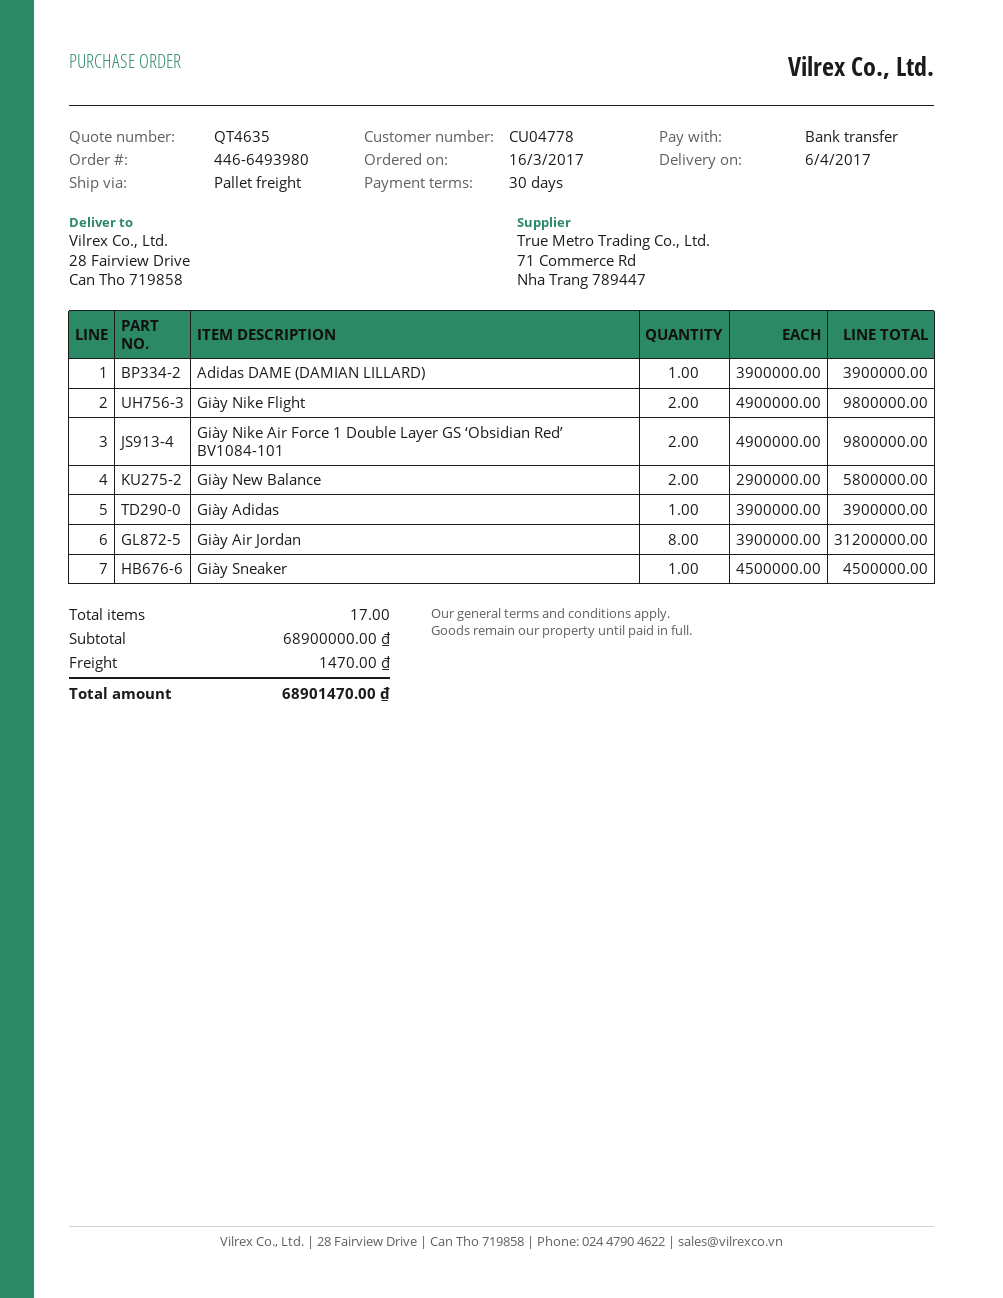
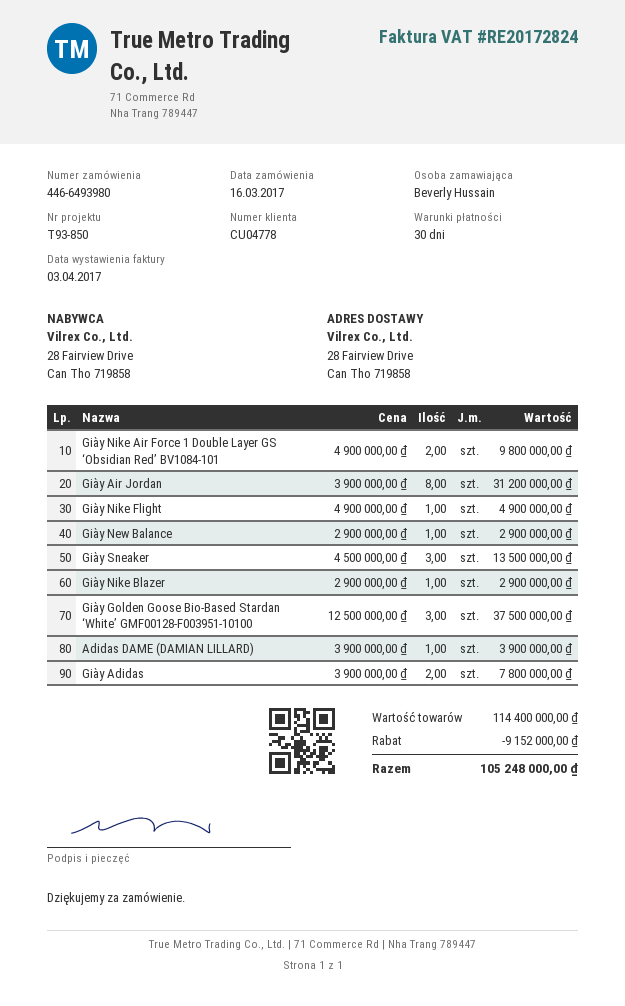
Giày Nike Flight: 2 x 4900000.00 = 9800000.00 -> 1 x 4900000.00 = 4900000.00
Giày New Balance: 2 x 2900000.00 = 5800000.00 -> 1 x 2900000.00 = 2900000.00
Giày Adidas: 1 x 3900000.00 = 3900000.00 -> 2 x 3900000.00 = 7800000.00
Giày Sneaker: 1 x 4500000.00 = 4500000.00 -> 3 x 4500000.00 = 13500000.00
Giày Nike Blazer: none -> 1 x 2900000.00 = 2900000.00
Giày Golden Goose Bio-Based Stardan ‘White’ GMF00128-F003951-10100: none -> 3 x 12500000.00 = 37500000.00
subtotal: 68900000.00 -> 114400000.00
discount: none -> 9152000.00
shipping: 1470.00 -> none
total: 68901470.00 -> 105248000.00

